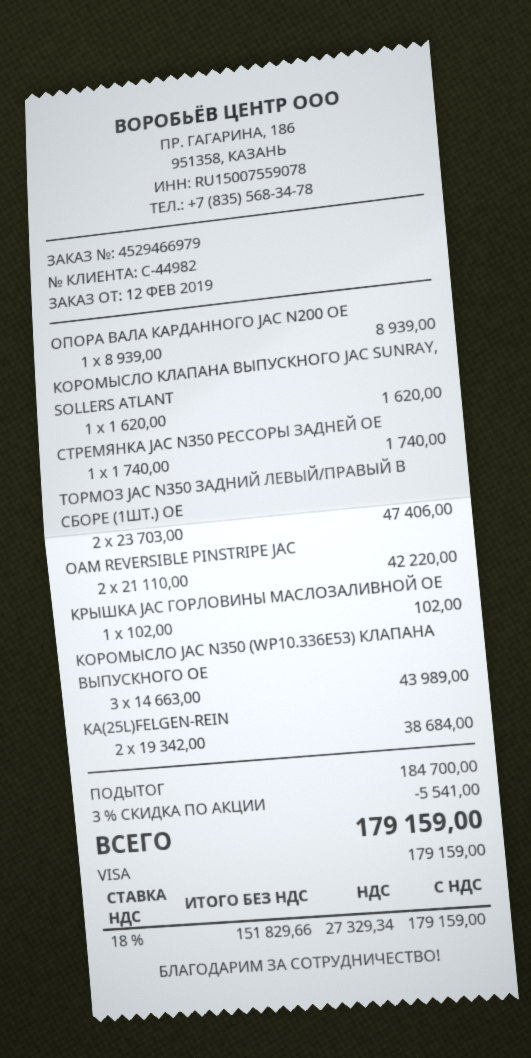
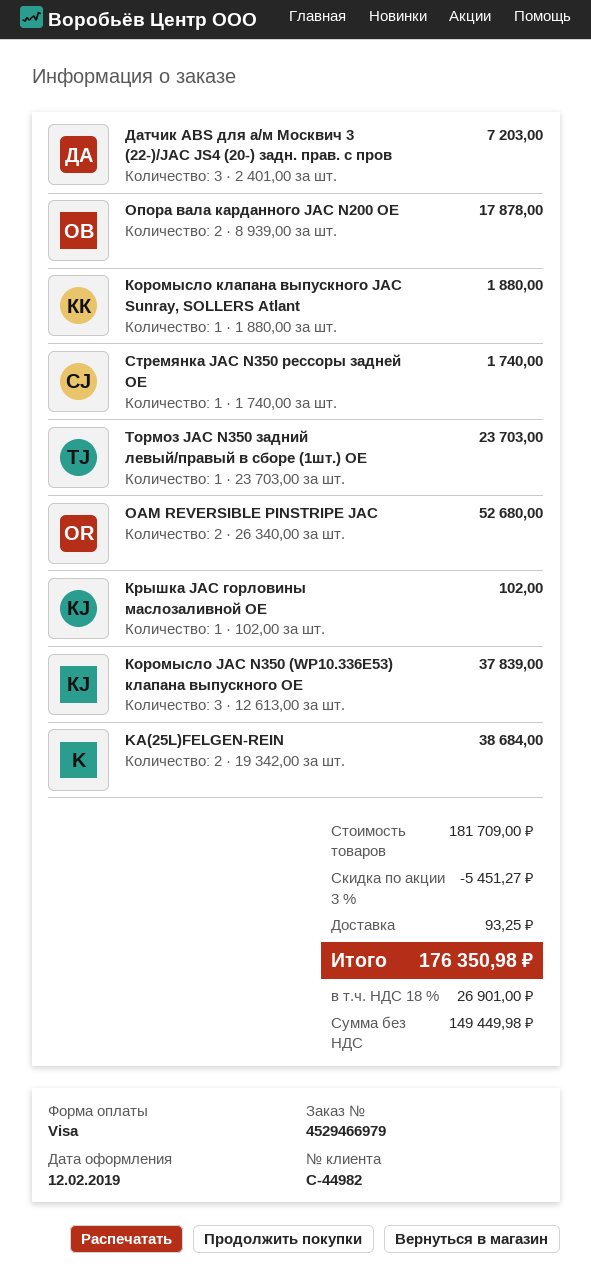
ОПОРА ВАЛА КАРДАННОГО JAC N200 OE: 1 x 8939.00 = 8939.00 -> 2 x 8939.00 = 17878.00
КОРОМЫСЛО КЛАПАНА ВЫПУСКНОГО JAC SUNRAY, SOLLERS ATLANT: 1 x 1620.00 = 1620.00 -> 1 x 1880.00 = 1880.00
ТОРМОЗ JAC N350 ЗАДНИЙ ЛЕВЫЙ/ПРАВЫЙ В СБОРЕ (1ШТ.) OE: 2 x 23703.00 = 47406.00 -> 1 x 23703.00 = 23703.00
OAM REVERSIBLE PINSTRIPE JAC: 2 x 21110.00 = 42220.00 -> 2 x 26340.00 = 52680.00
КОРОМЫСЛО JAC N350 (WP10.336E53) КЛАПАНА ВЫПУСКНОГО OE: 3 x 14663.00 = 43989.00 -> 3 x 12613.00 = 37839.00
Датчик ABS для а/м Москвич 3 (22-)/JAC JS4 (20-) задн. прав. с пров: none -> 3 x 2401.00 = 7203.00
subtotal: 184700.00 -> 181709.00
discount: 3% = 5541.00 -> 3% = 5451.27
shipping: none -> 93.25
net: 151829.66 -> 149449.98
tax: 18% = 27329.34 -> 18% = 26901.00
total: 179159.00 -> 176350.98

